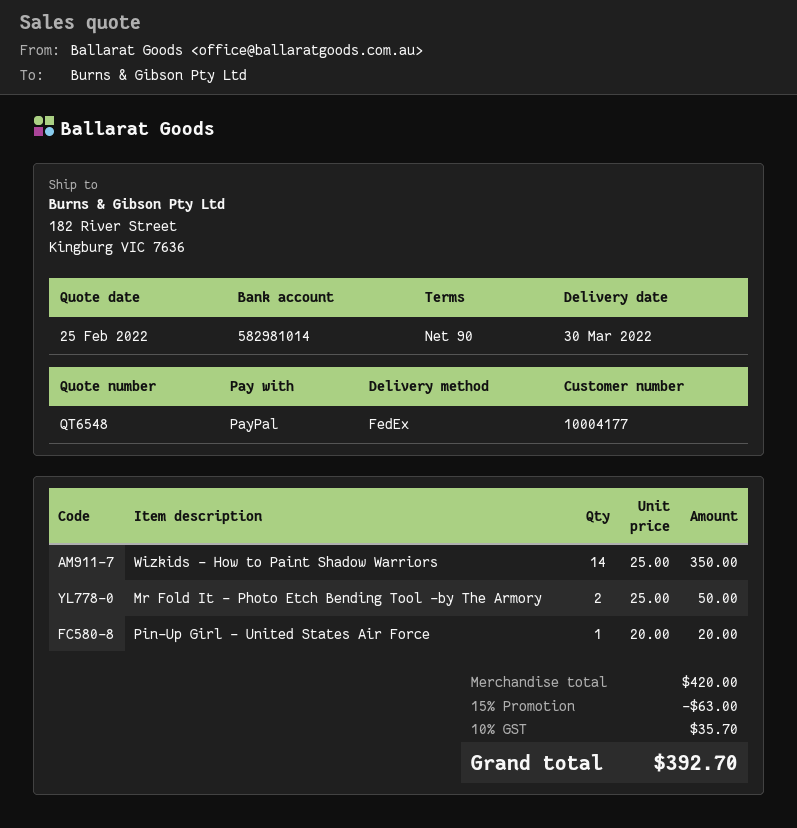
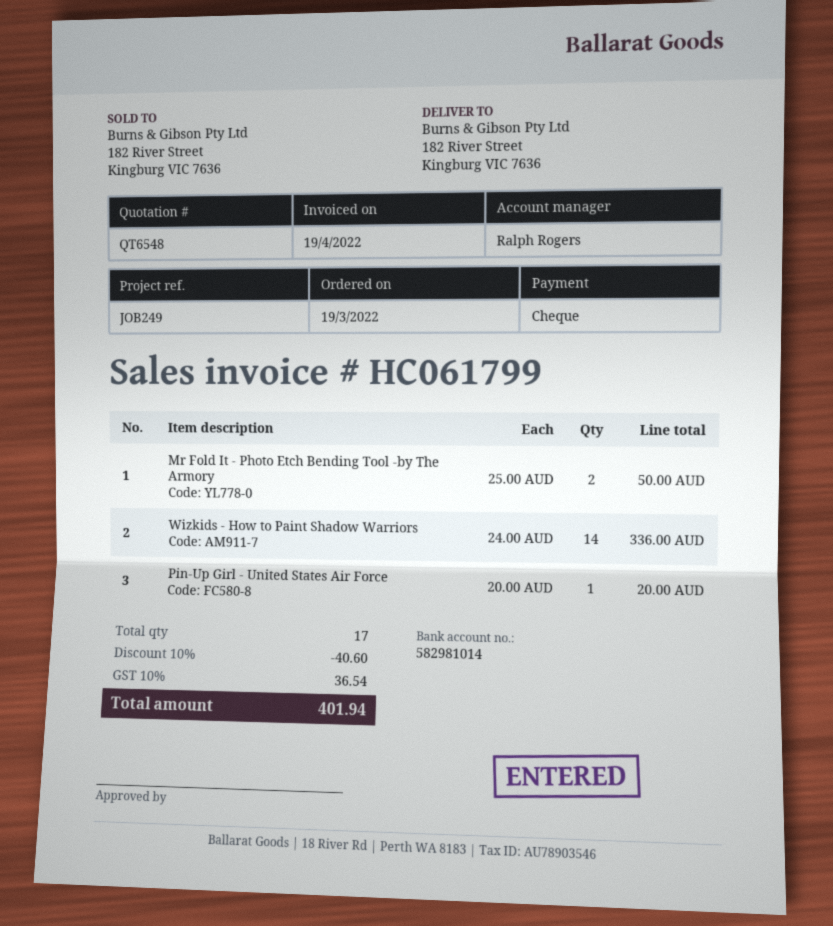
payment method: PayPal -> cheque
Wizkids - How to Paint Shadow Warriors: 14 x 25.00 = 350.00 -> 14 x 24.00 = 336.00
discount: 15% = 63.00 -> 10% = 40.60
tax: 10% = 35.70 -> 10% = 36.54
total: 392.70 -> 401.94

